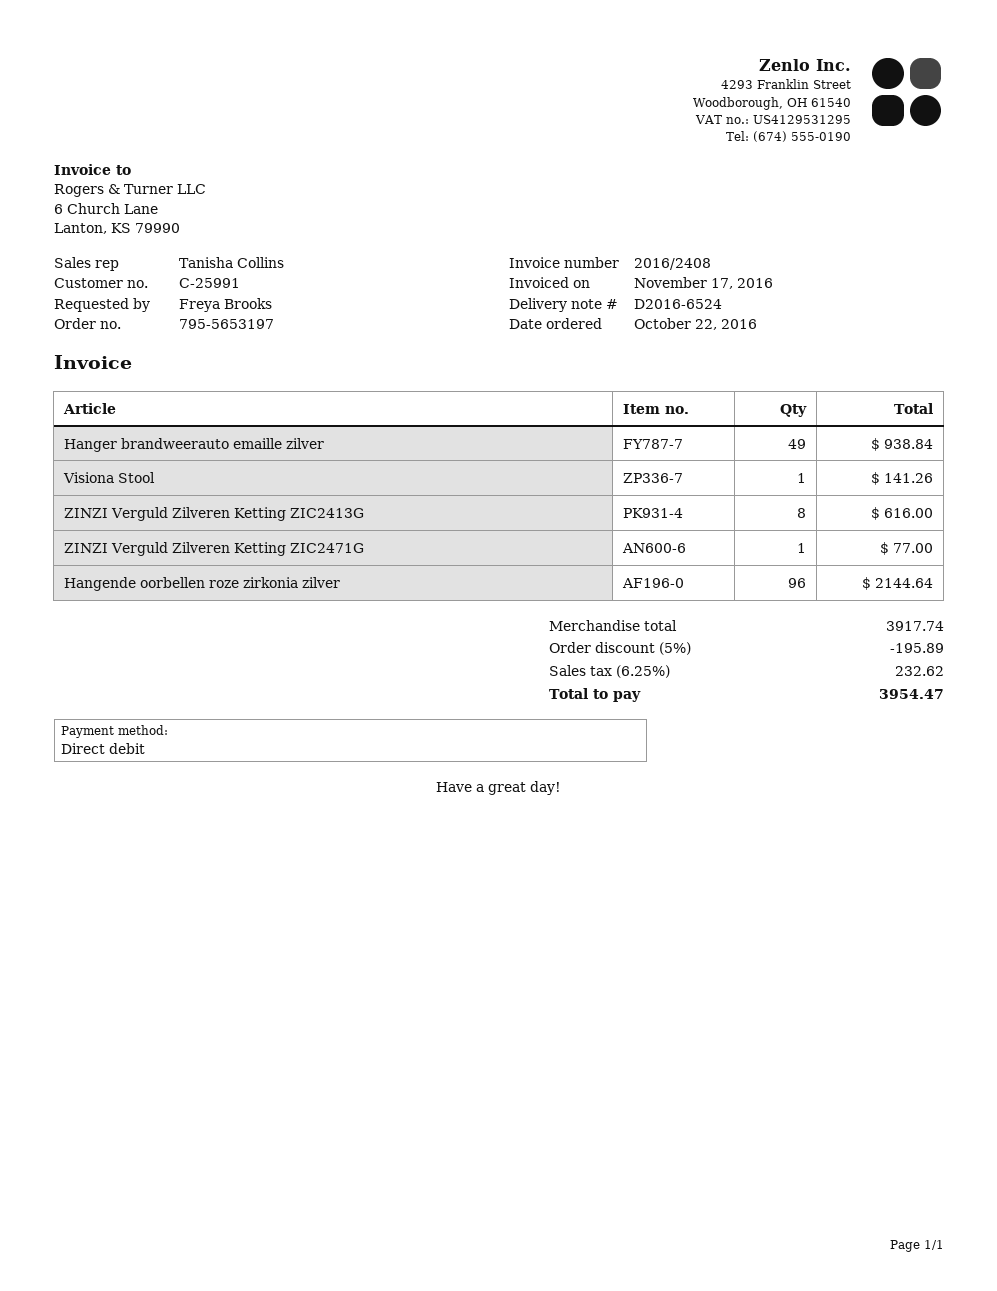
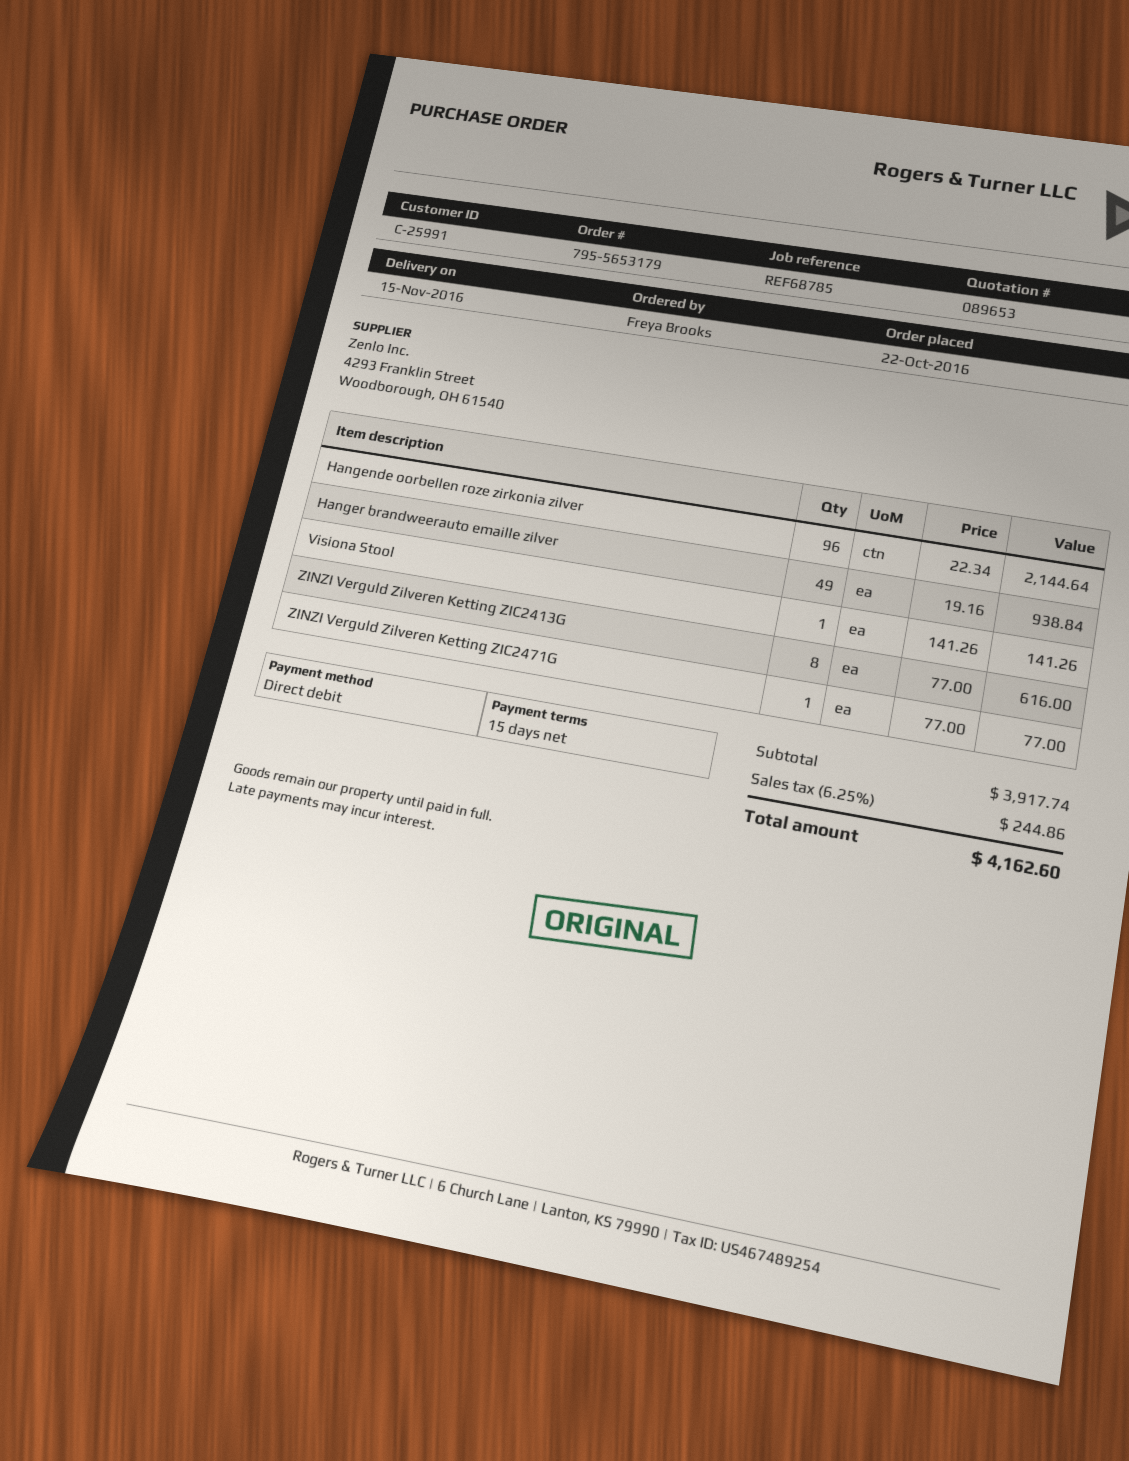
order number: 795-5653197 -> 795-5653179
discount: 5% = 195.89 -> none
tax: 6.25% = 232.62 -> 6.25% = 244.86
total: 3954.47 -> 4162.60

